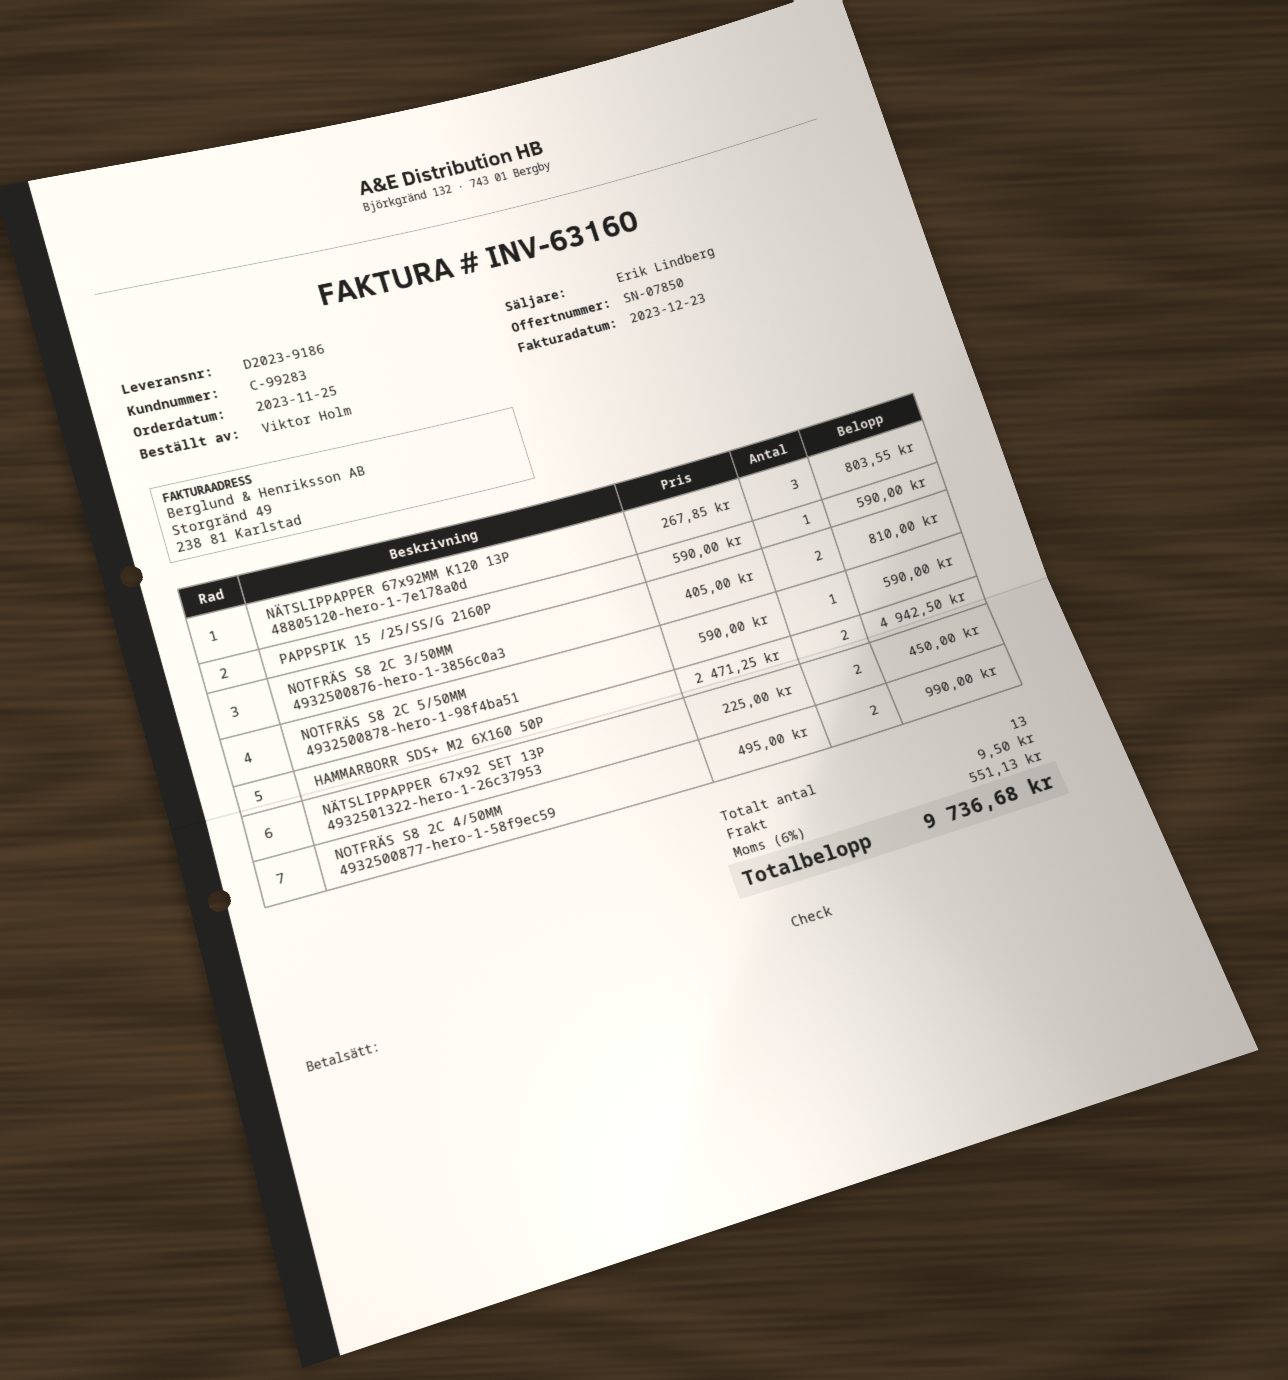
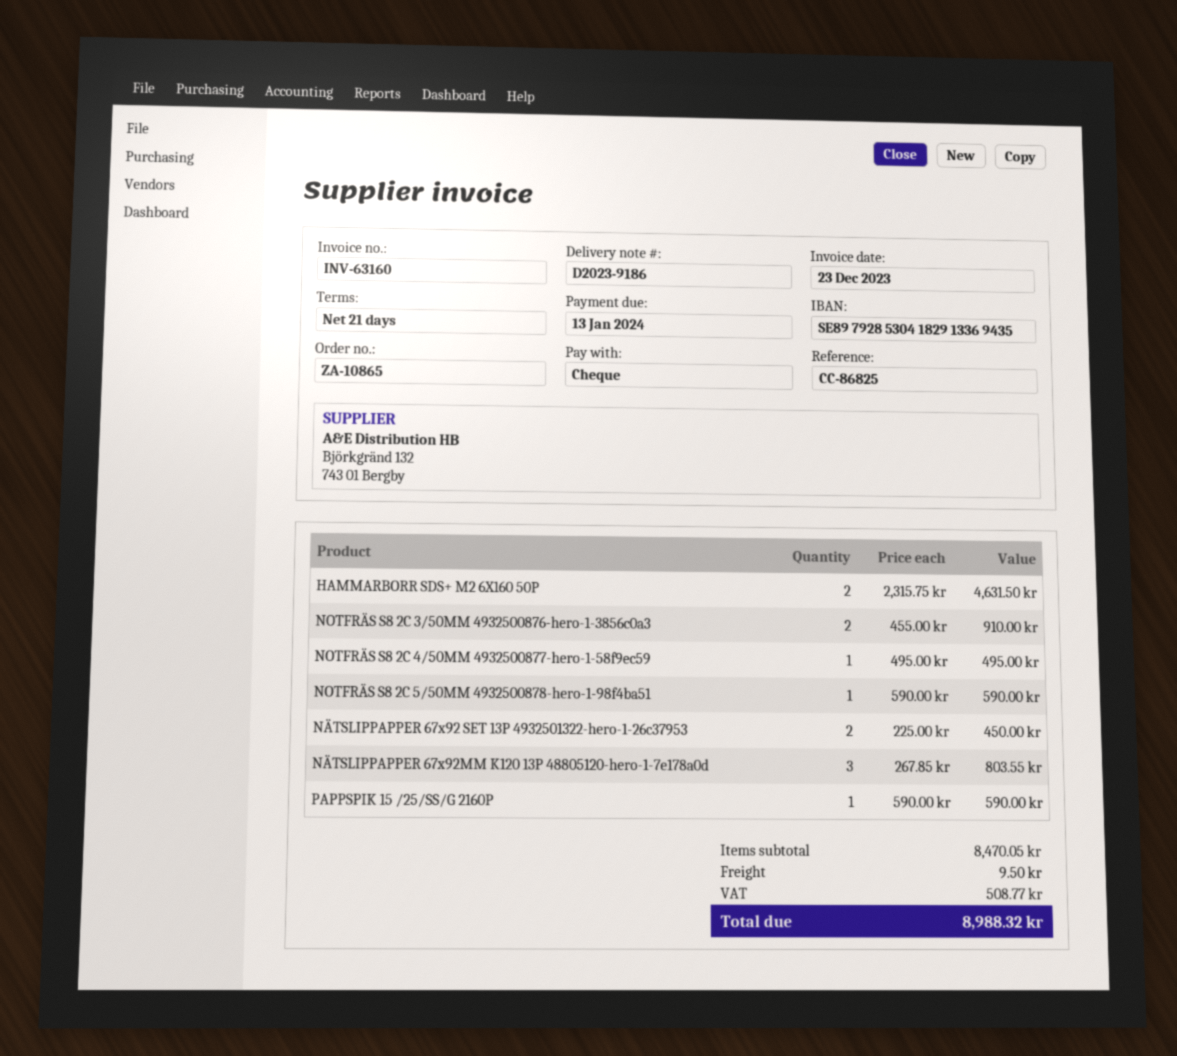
NOTFRÄS S8 2C 3/50MM 4932500876-hero-1-3856c0a3: 2 x 405.00 = 810.00 -> 2 x 455.00 = 910.00
HAMMARBORR SDS+ M2 6X160 50P: 2 x 2471.25 = 4942.50 -> 2 x 2315.75 = 4631.50
NOTFRÄS S8 2C 4/50MM 4932500877-hero-1-58f9ec59: 2 x 495.00 = 990.00 -> 1 x 495.00 = 495.00
tax: 551.13 -> 508.77
total: 9736.68 -> 8988.32

